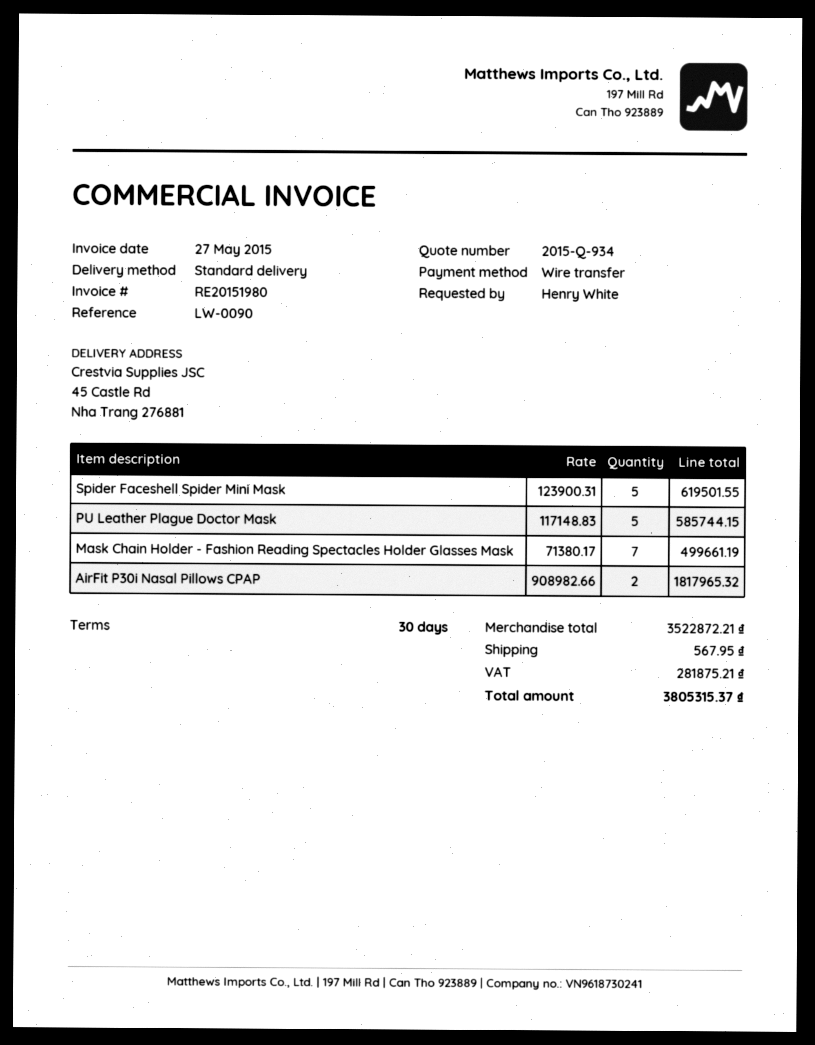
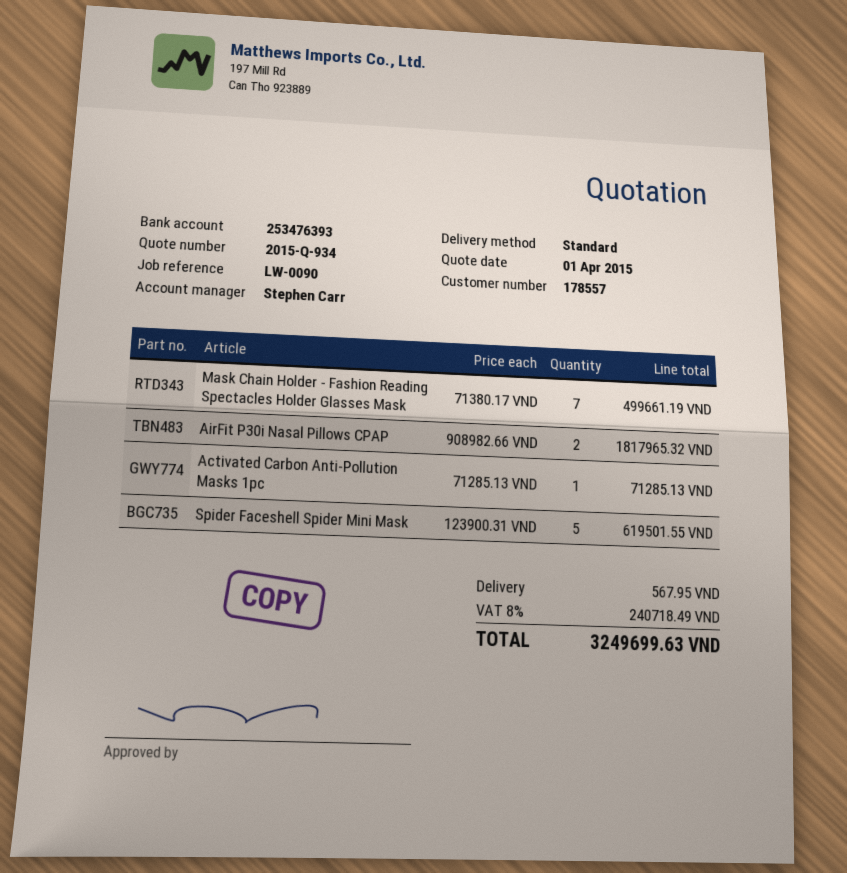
PU Leather Plague Doctor Mask: 5 x 117148.83 = 585744.15 -> none
Activated Carbon Anti-Pollution Masks 1pc: none -> 1 x 71285.13 = 71285.13
tax: 281875.21 -> 240718.49
total: 3805315.37 -> 3249699.63

